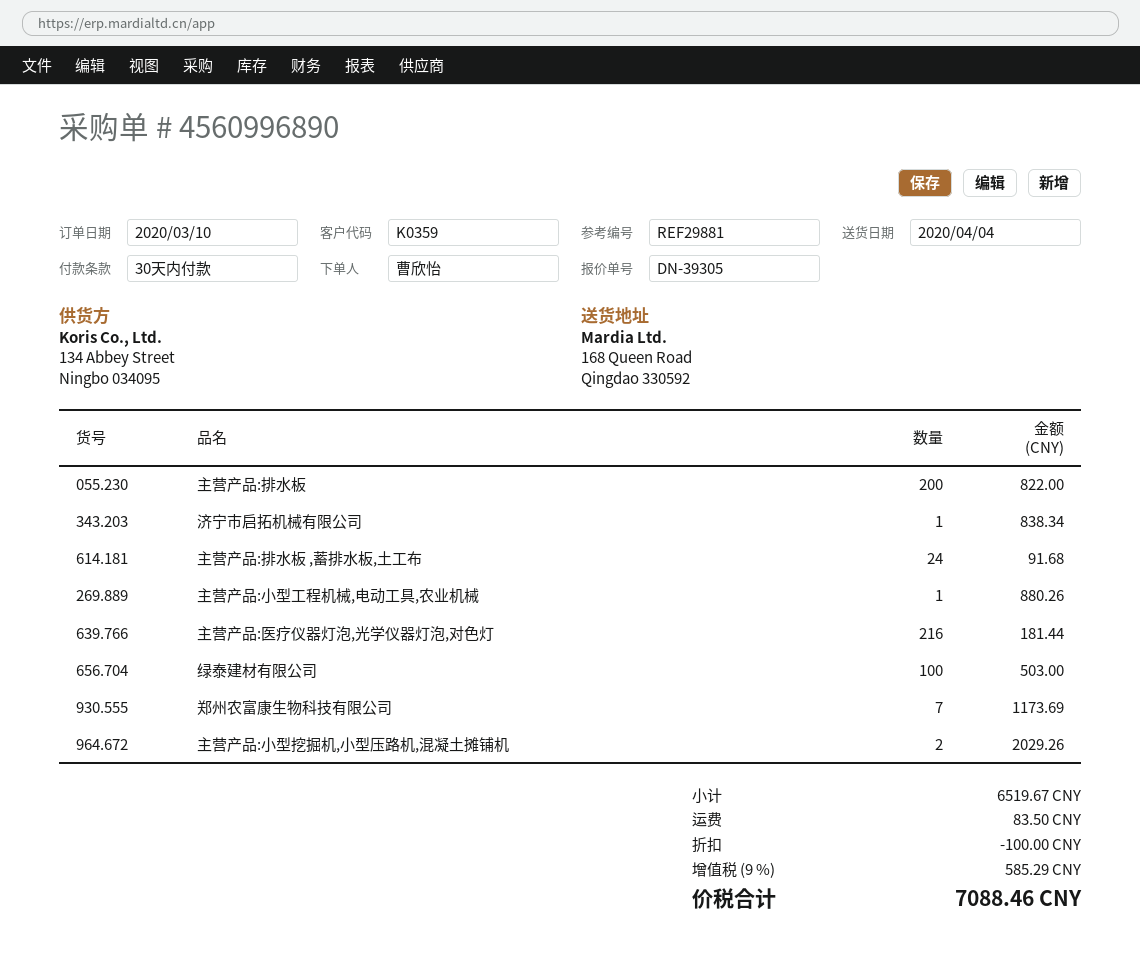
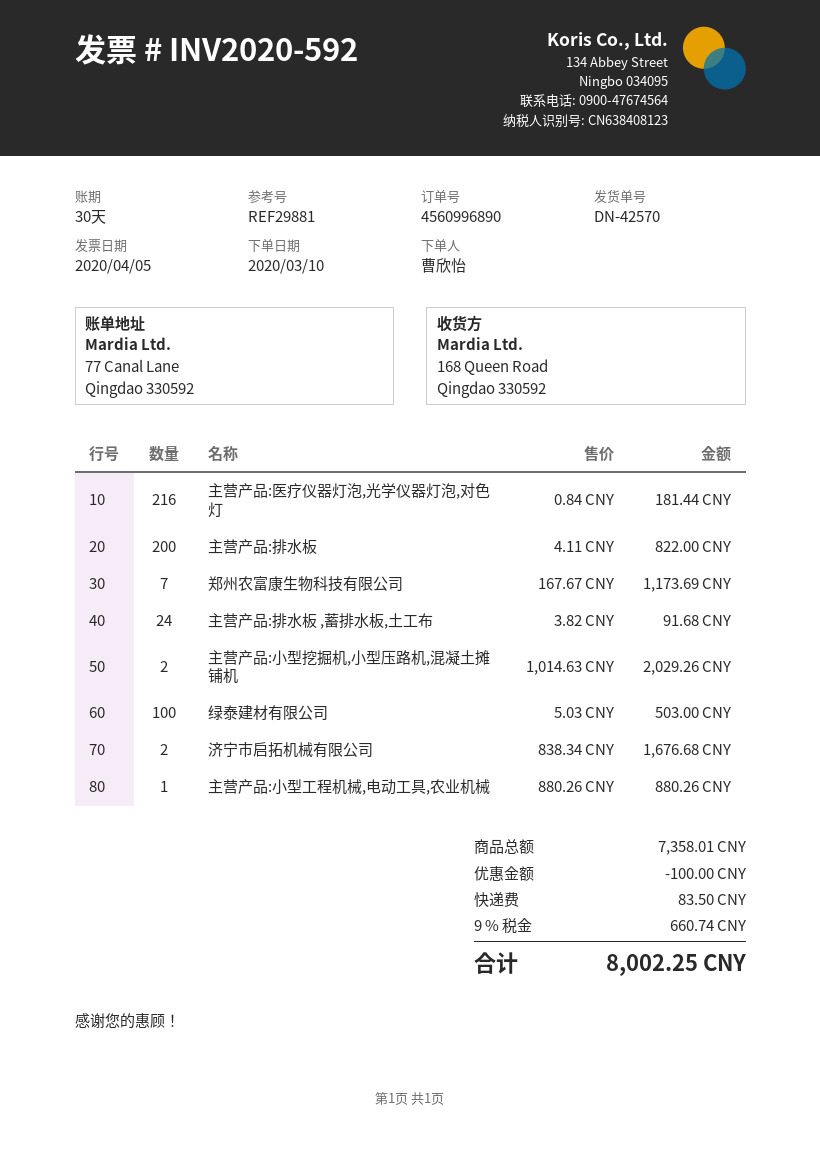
济宁市启拓机械有限公司: 1 for 838.34 -> 2 for 1676.68
subtotal: 6519.67 -> 7358.01
tax: 9% = 585.29 -> 9% = 660.74
total: 7088.46 -> 8002.25

